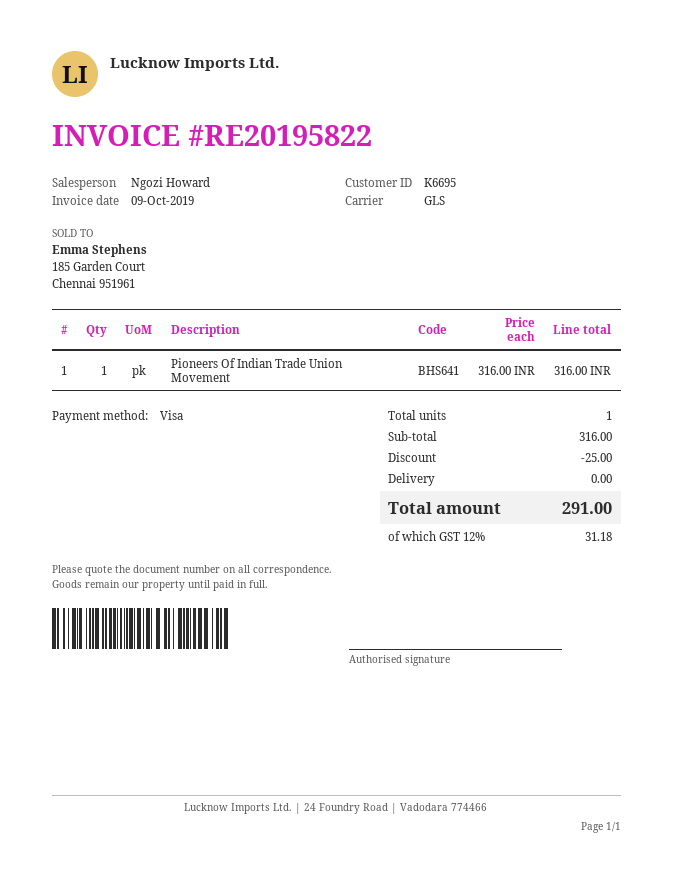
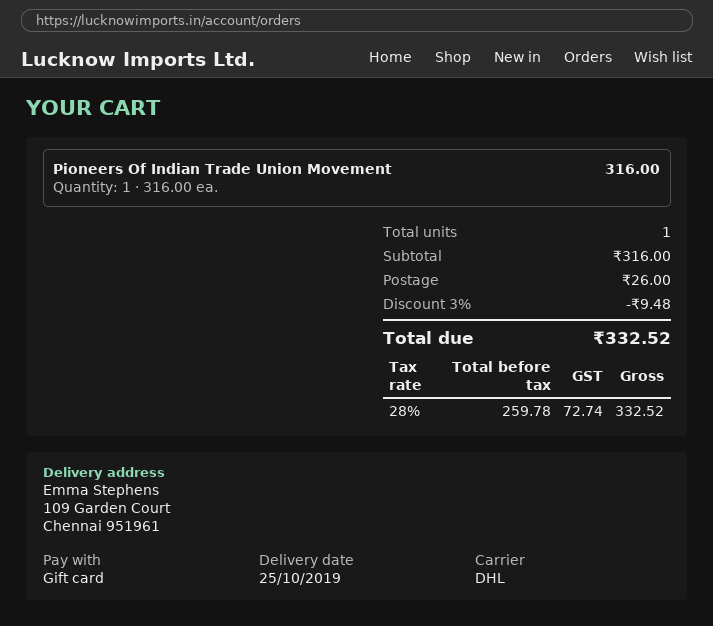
payment method: Visa -> gift card
shipping method: GLS -> DHL
discount: 25.00 -> 9.48
shipping: 0.00 -> 26.00
tax: 12% = 31.18 -> 28% = 72.74
total: 291.00 -> 332.52

